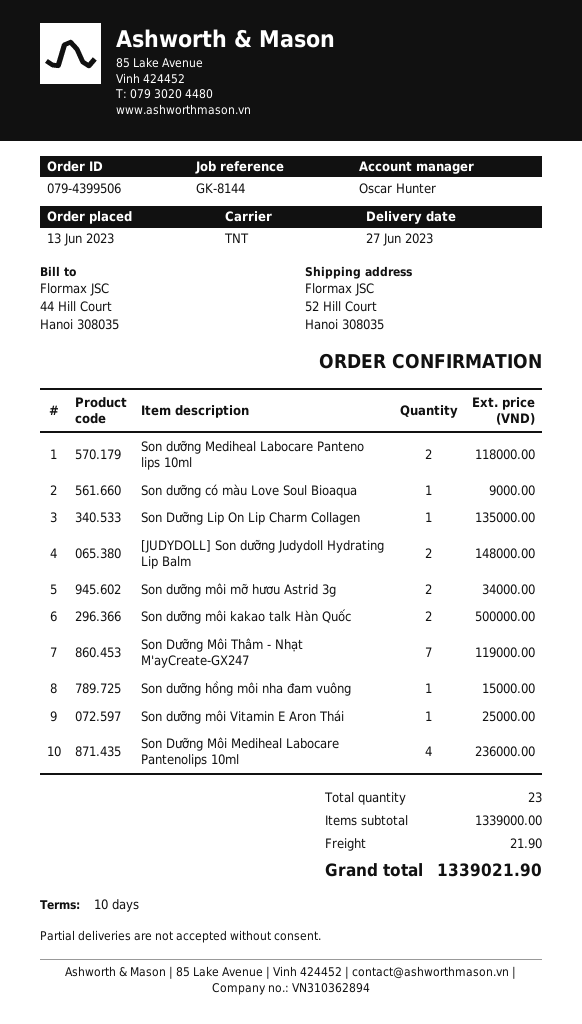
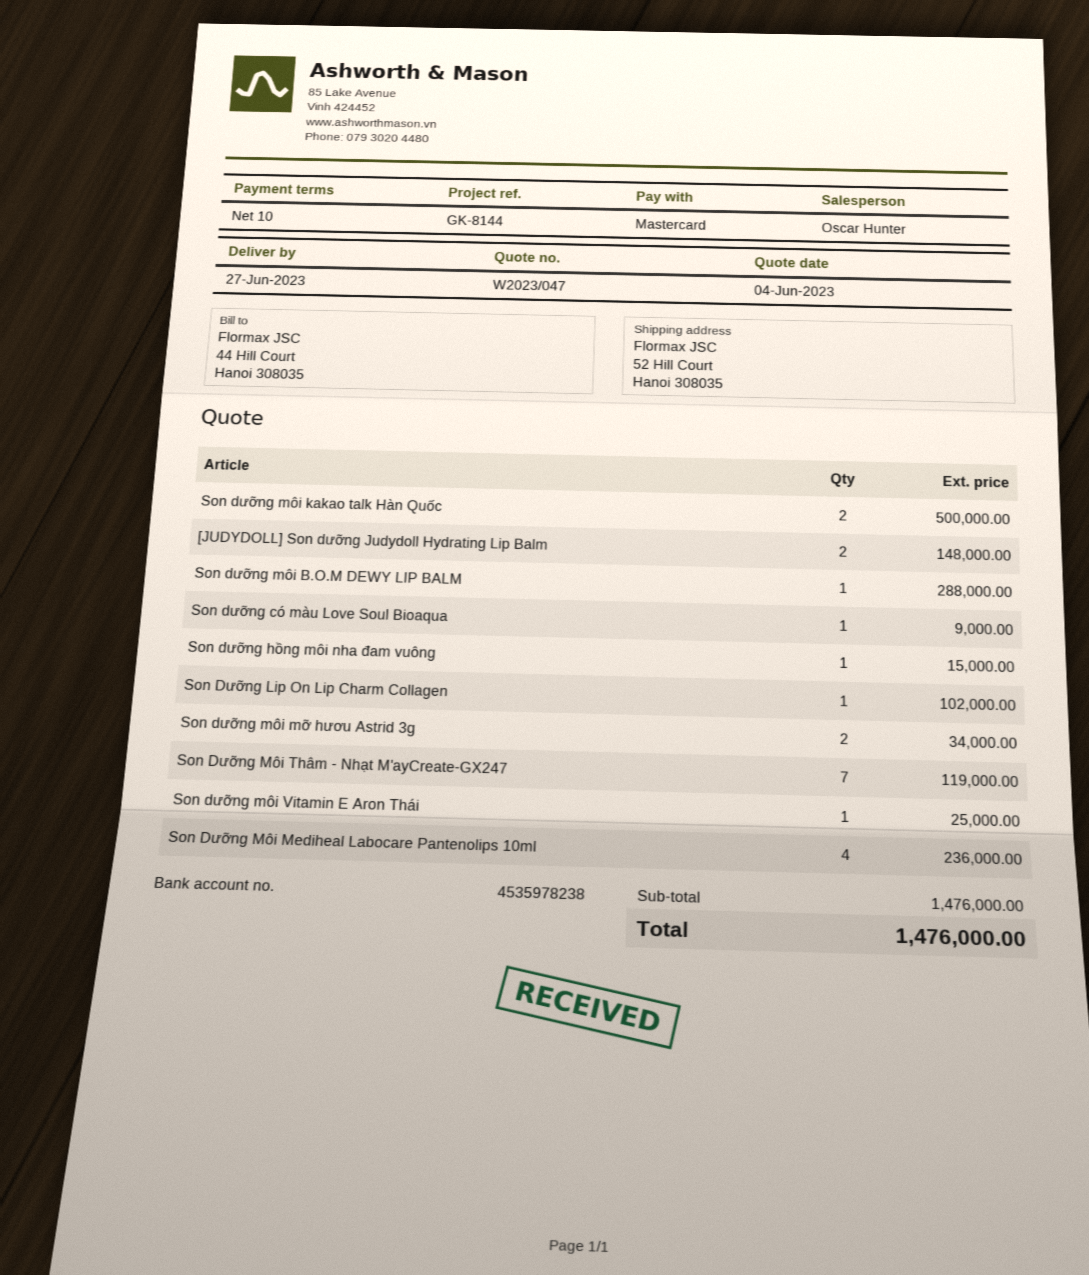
Son dưỡng Mediheal Labocare Panteno lips 10ml: 2 for 118000.00 -> none
Son Dưỡng Lip On Lip Charm Collagen: 1 for 135000.00 -> 1 for 102000.00
Son dưỡng môi B.O.M DEWY LIP BALM: none -> 1 for 288000.00
subtotal: 1339000.00 -> 1476000.00
shipping: 21.90 -> none
total: 1339021.90 -> 1476000.00

